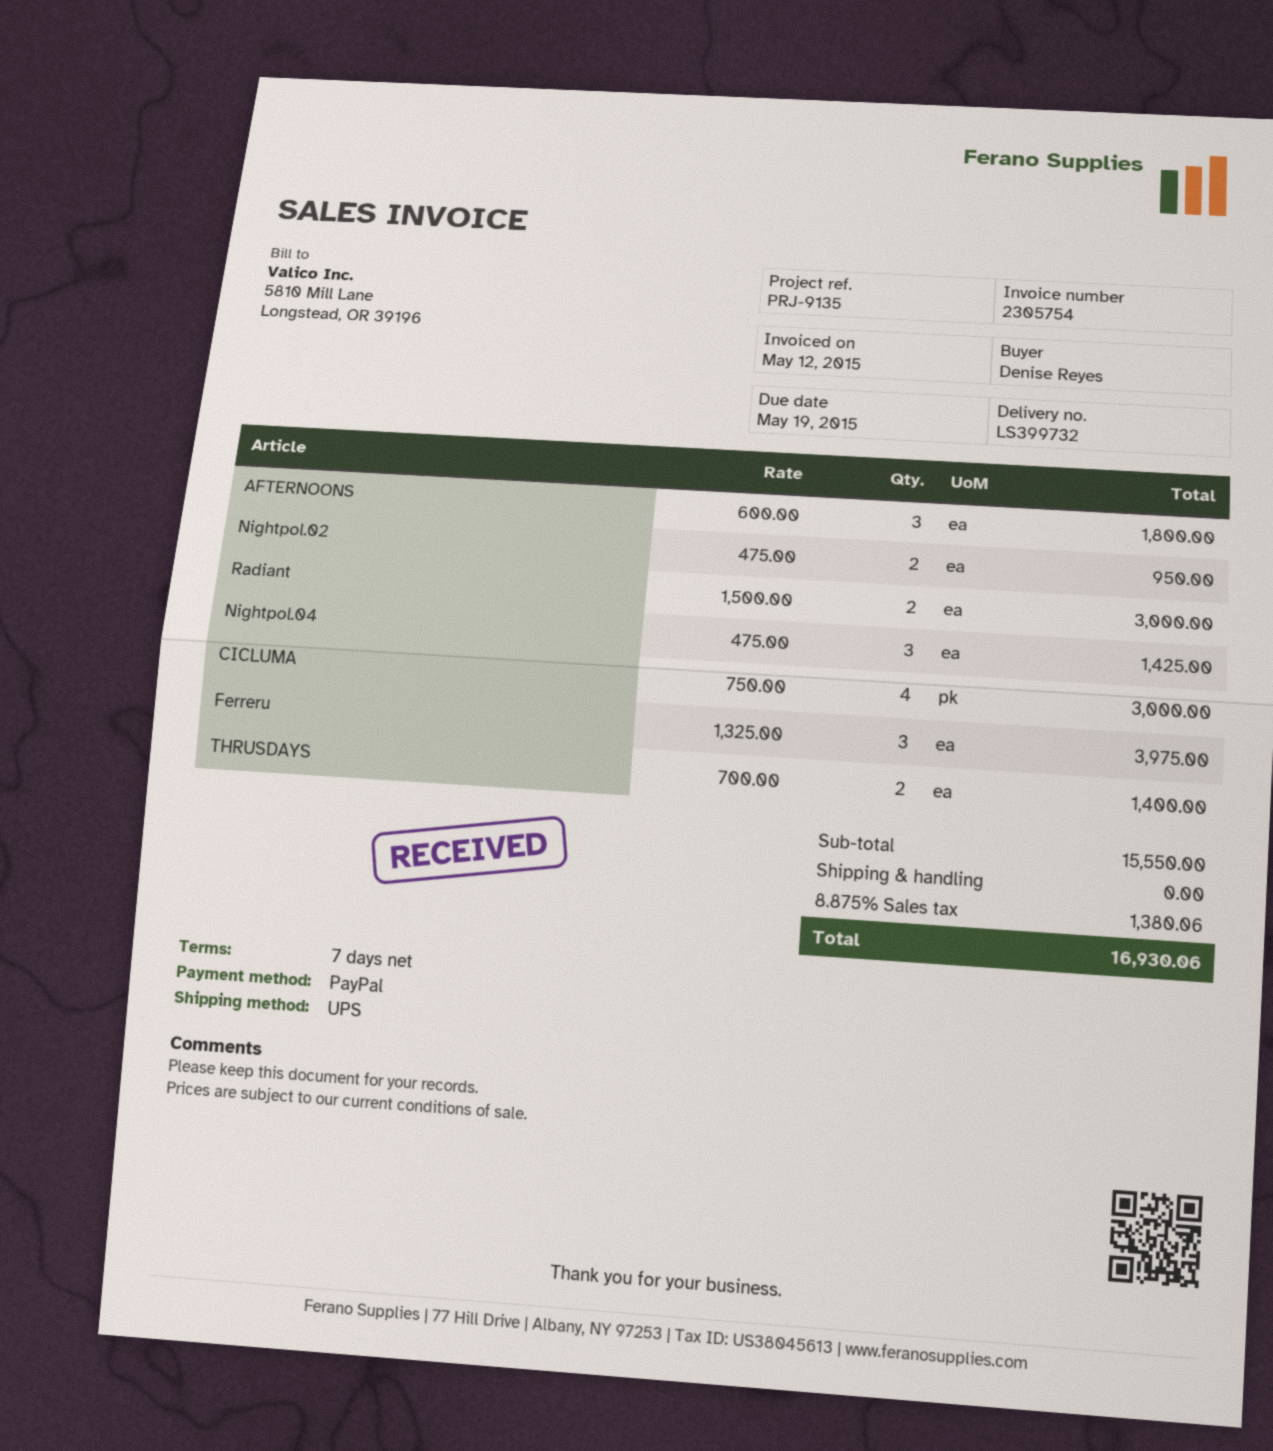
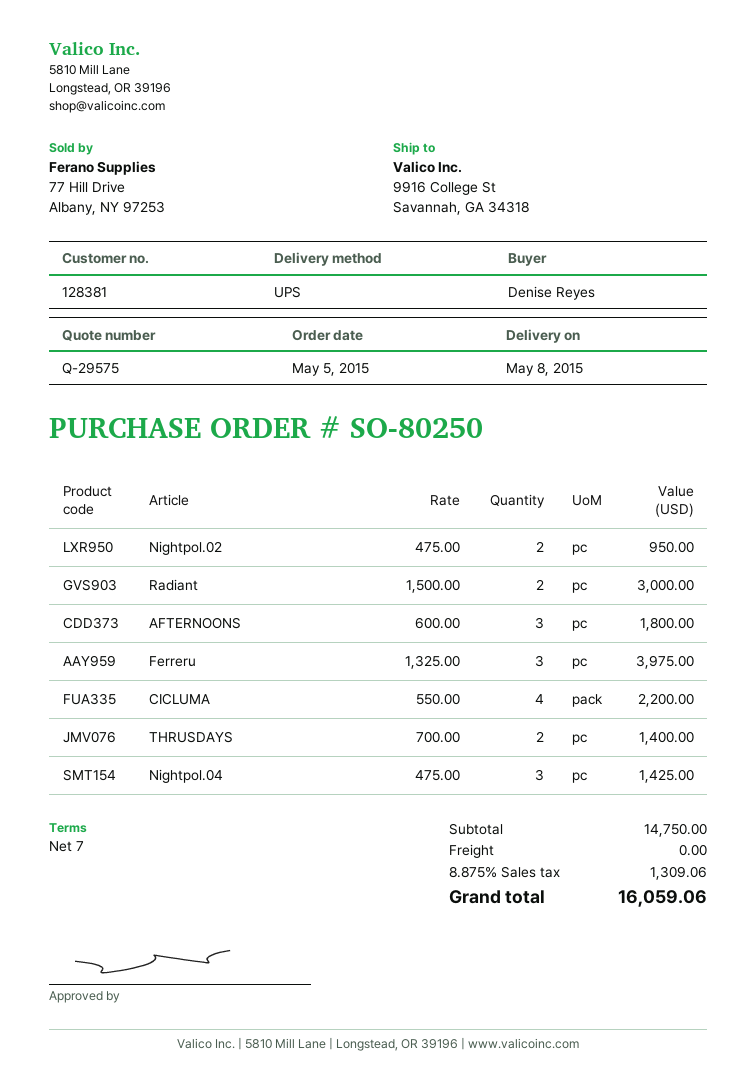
CICLUMA: 4 x 750.00 = 3000.00 -> 4 x 550.00 = 2200.00
subtotal: 15550.00 -> 14750.00
tax: 8.875% = 1380.06 -> 8.875% = 1309.06
total: 16930.06 -> 16059.06

